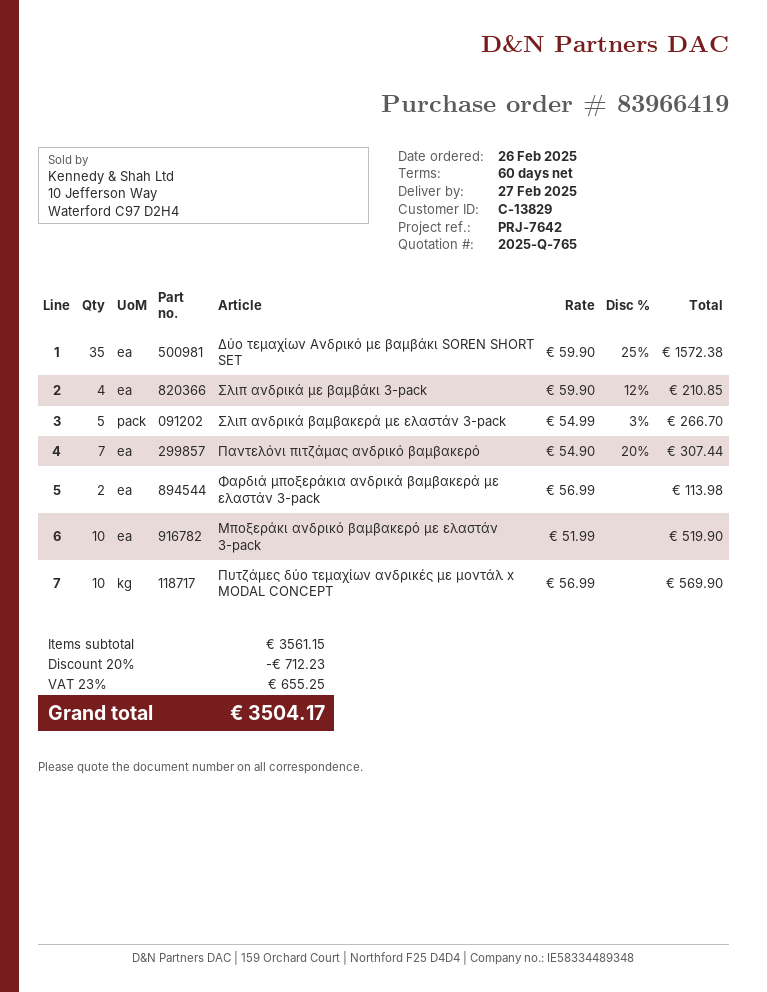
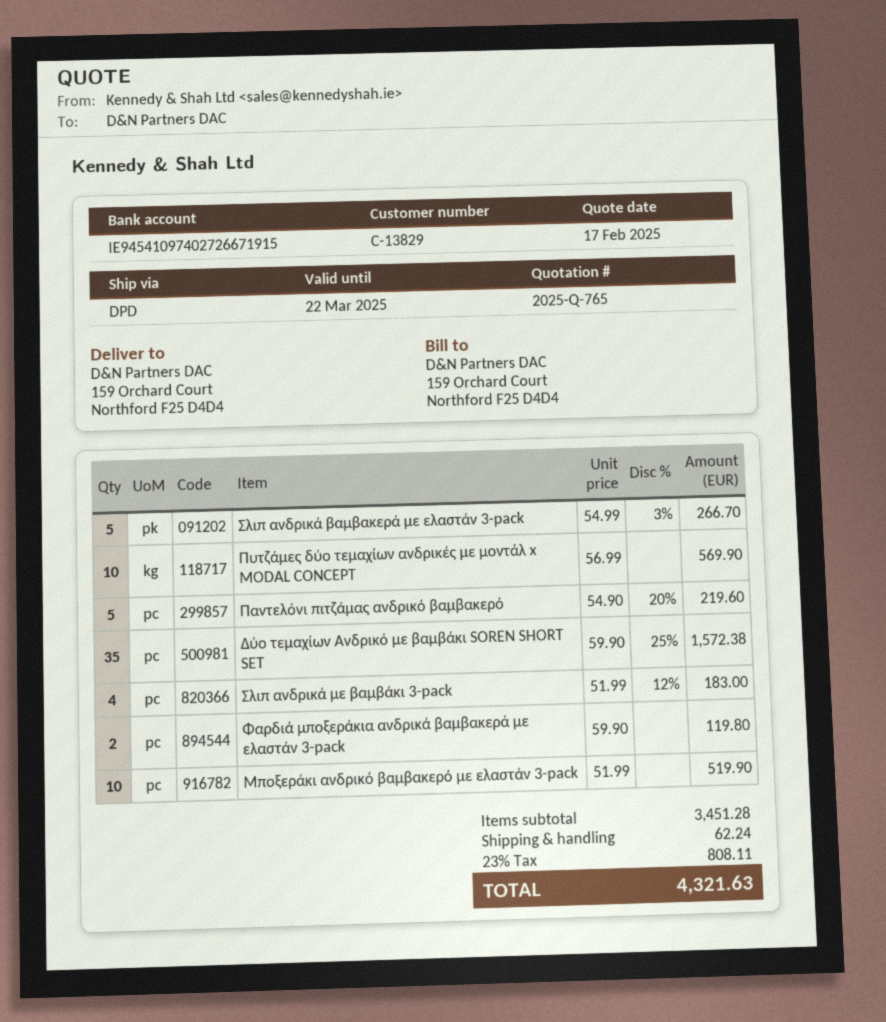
Σλιπ ανδρικά με βαμβάκι 3-pack: 4 x 59.90 - 12% = 210.85 -> 4 x 51.99 - 12% = 183.00
Παντελόνι πιτζάμας ανδρικό βαμβακερό: 7 x 54.90 - 20% = 307.44 -> 5 x 54.90 - 20% = 219.60
Φαρδιά μποξεράκια ανδρικά βαμβακερά με ελαστάν 3-pack: 2 x 56.99 = 113.98 -> 2 x 59.90 = 119.80
subtotal: 3561.15 -> 3451.28
discount: 20% = 712.23 -> none
shipping: none -> 62.24
tax: 23% = 655.25 -> 23% = 808.11
total: 3504.17 -> 4321.63

